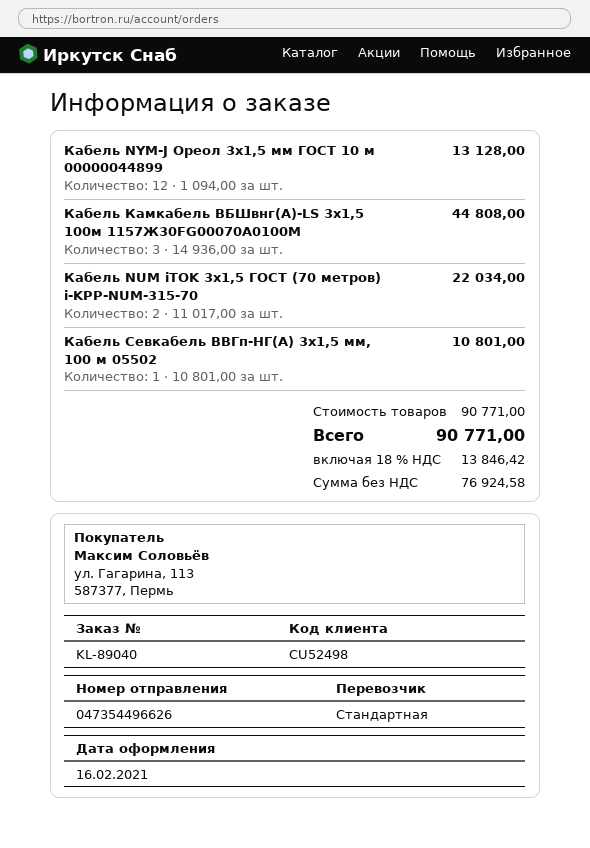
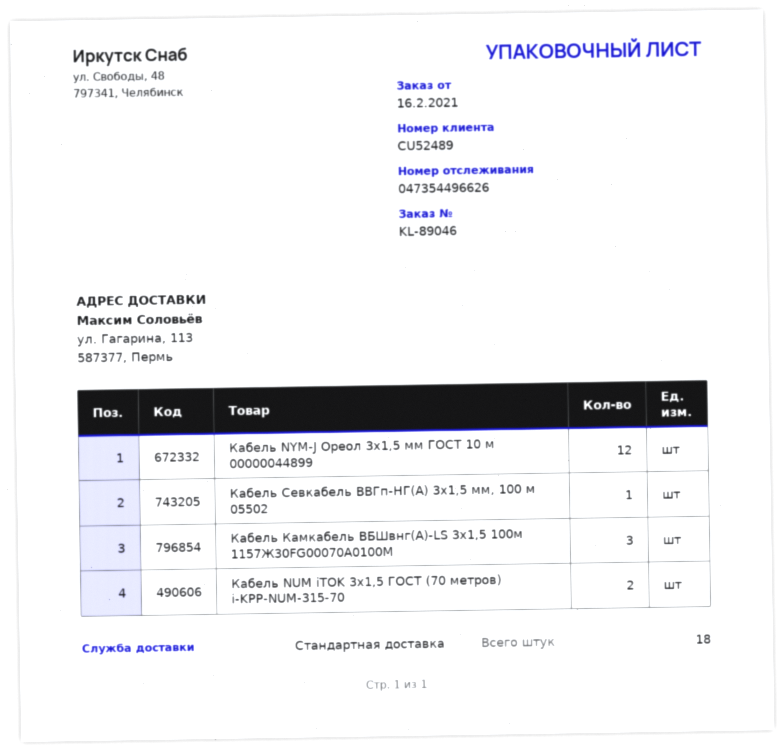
order number: KL-89040 -> KL-89046
customer number: CU52498 -> CU52489

